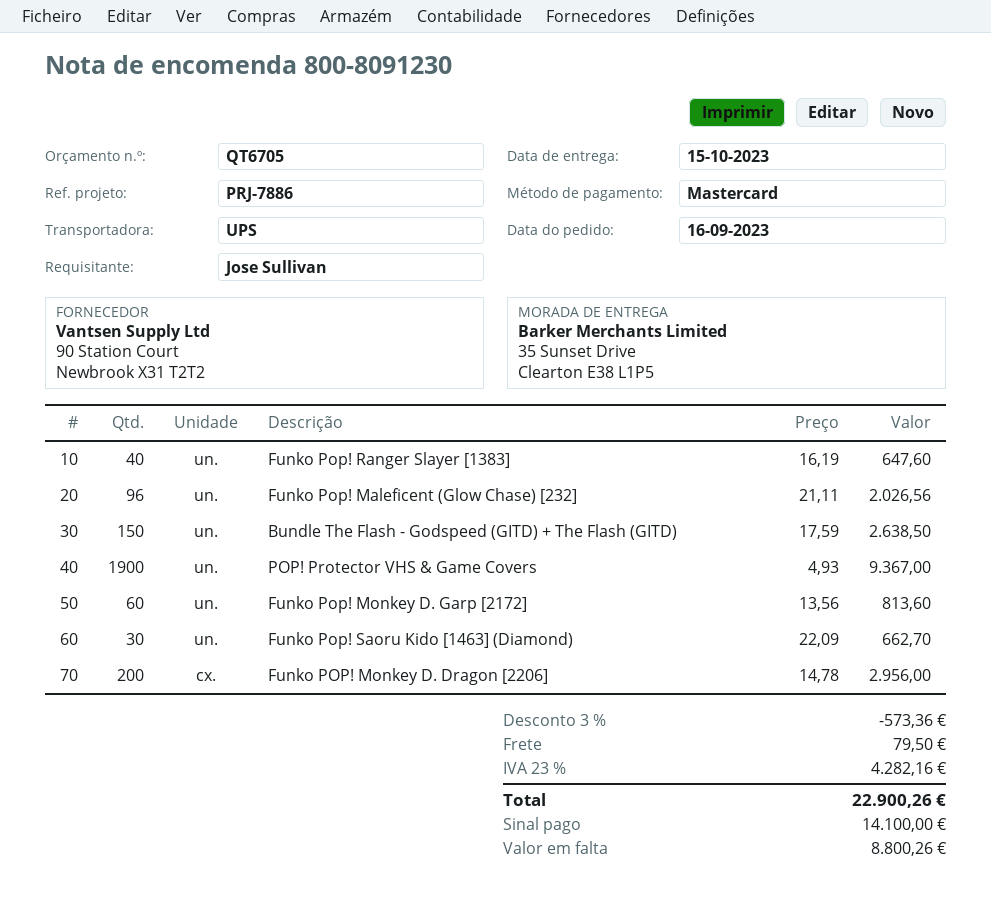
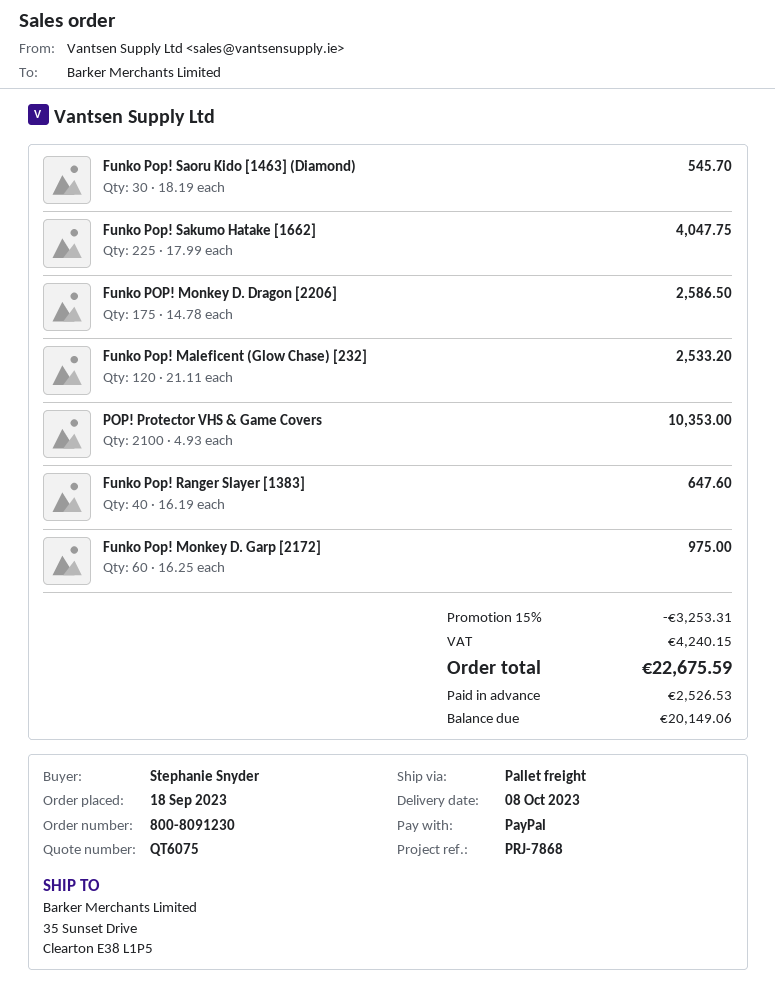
quote number: QT6705 -> QT6075
order date: 2023-09-16 -> 2023-09-18
delivery date: 2023-10-15 -> 2023-10-08
reference: PRJ-7886 -> PRJ-7868
ordered by: Jose Sullivan -> Stephanie Snyder
payment method: Mastercard -> PayPal
shipping method: UPS -> pallet freight
Funko Pop! Maleficent (Glow Chase) [232]: 96 x 21.11 = 2026.56 -> 120 x 21.11 = 2533.20
Bundle The Flash - Godspeed (GITD) + The Flash (GITD): 150 x 17.59 = 2638.50 -> none
POP! Protector VHS & Game Covers: 1900 x 4.93 = 9367.00 -> 2100 x 4.93 = 10353.00
Funko Pop! Monkey D. Garp [2172]: 60 x 13.56 = 813.60 -> 60 x 16.25 = 975.00
Funko Pop! Saoru Kido [1463] (Diamond): 30 x 22.09 = 662.70 -> 30 x 18.19 = 545.70
Funko POP! Monkey D. Dragon [2206]: 200 x 14.78 = 2956.00 -> 175 x 14.78 = 2586.50
Funko Pop! Sakumo Hatake [1662]: none -> 225 x 17.99 = 4047.75
discount: 3% = 573.36 -> 15% = 3253.31
shipping: 79.50 -> none
tax: 4282.16 -> 4240.15
total: 22900.26 -> 22675.59
deposit: 14100.00 -> 2526.53
balance: 8800.26 -> 20149.06

